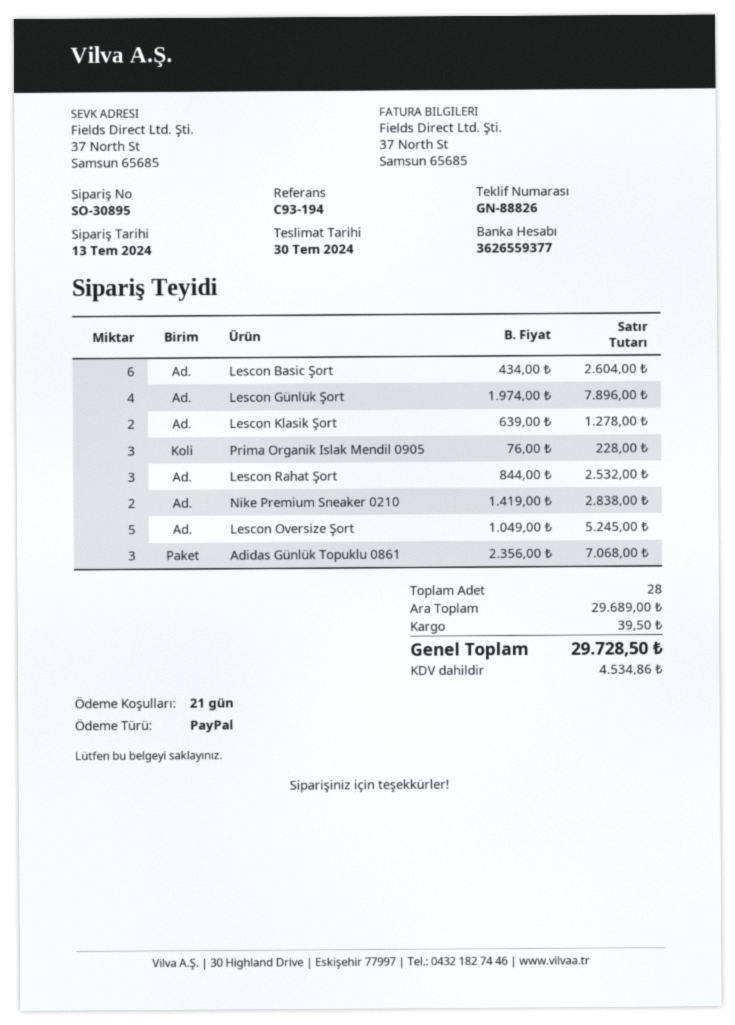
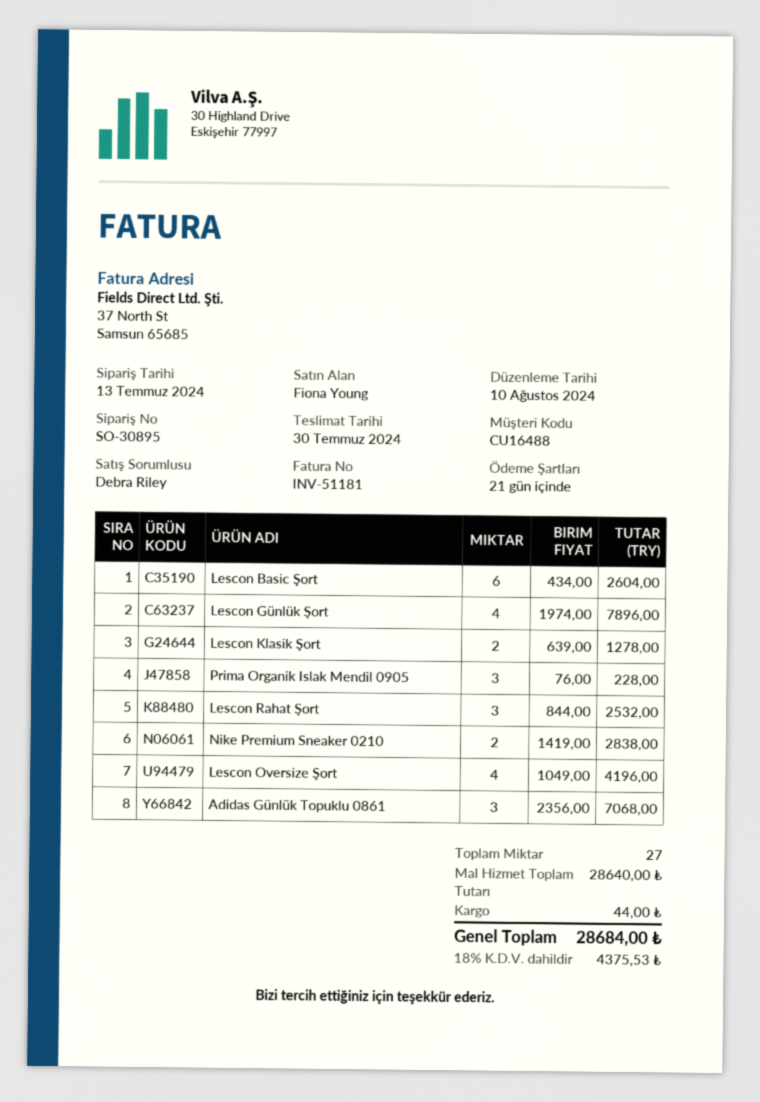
Lescon Oversize Şort: 5 x 1049.00 = 5245.00 -> 4 x 1049.00 = 4196.00
total quantity: 28 -> 27
subtotal: 29689.00 -> 28640.00
shipping: 39.50 -> 44.00
tax: 4534.86 -> 4375.53
total: 29728.50 -> 28684.00

